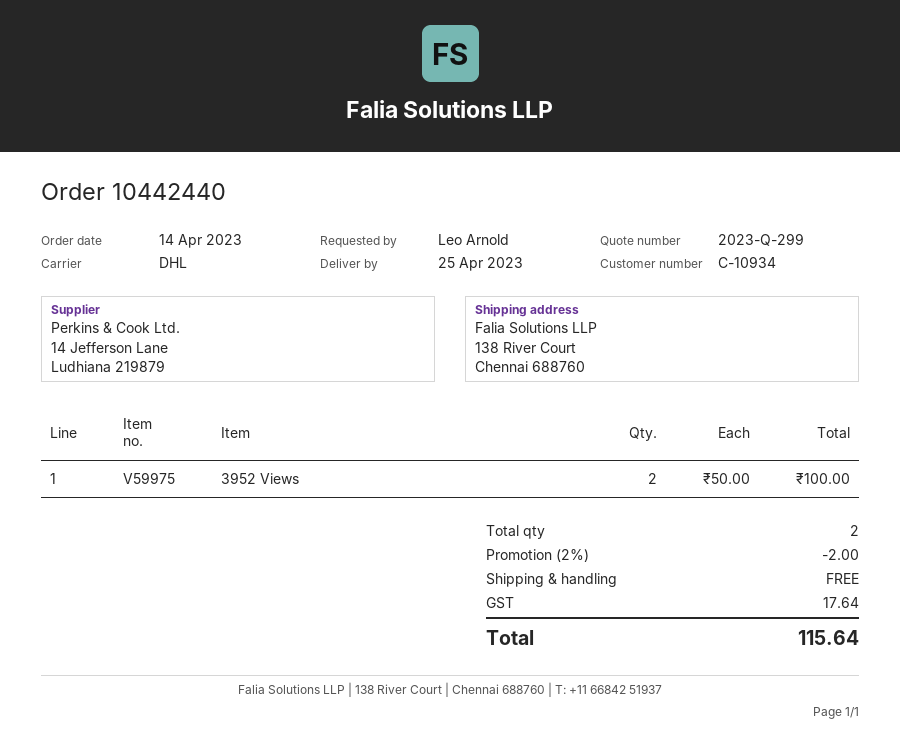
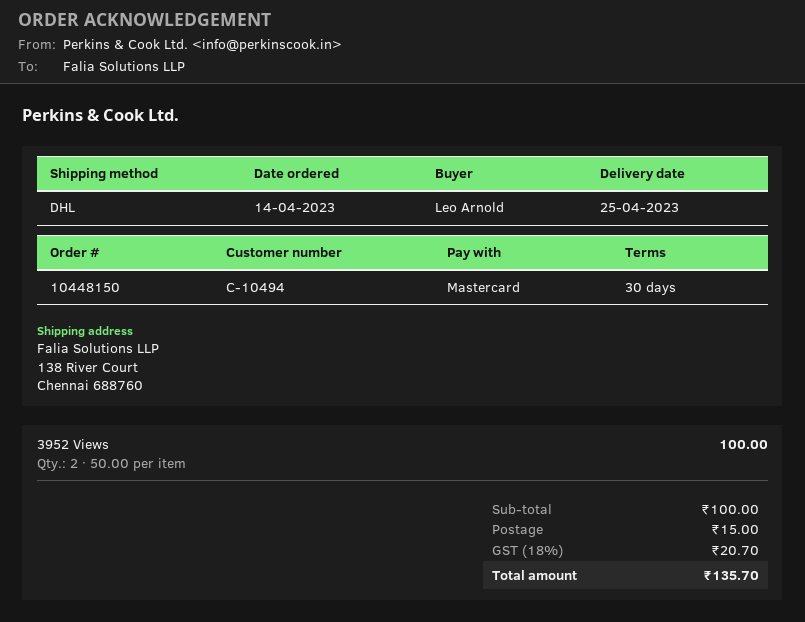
order number: 10442440 -> 10448150
customer number: C-10934 -> C-10494
discount: 2% = 2.00 -> none
shipping: 0.00 -> 15.00
tax: 17.64 -> 20.70
total: 115.64 -> 135.70

